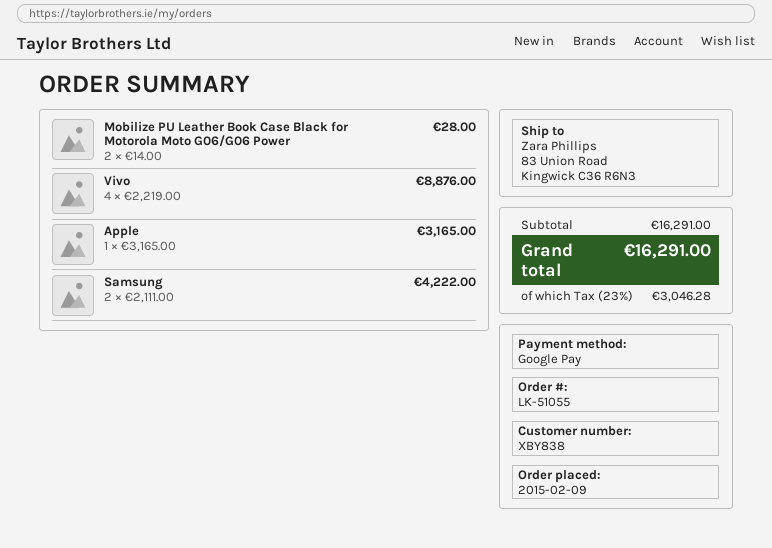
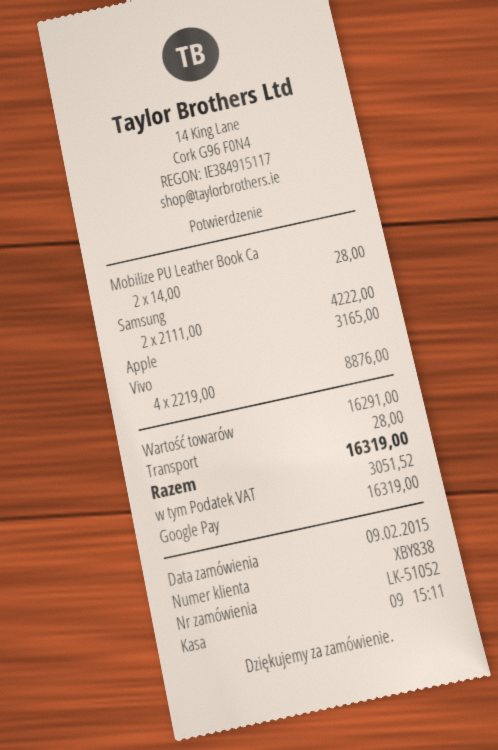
order number: LK-51055 -> LK-51052
shipping: none -> 28.00
tax: 3046.28 -> 3051.52
total: 16291.00 -> 16319.00

